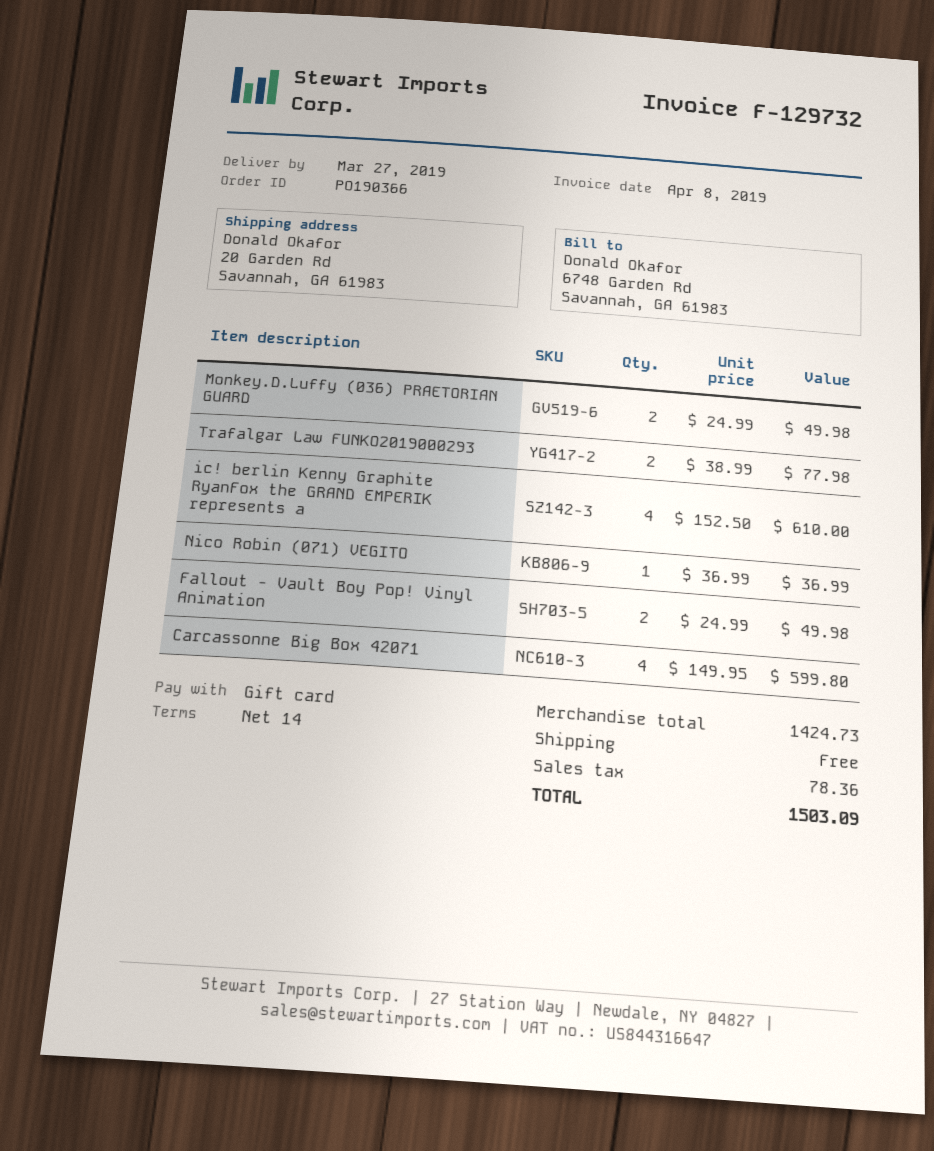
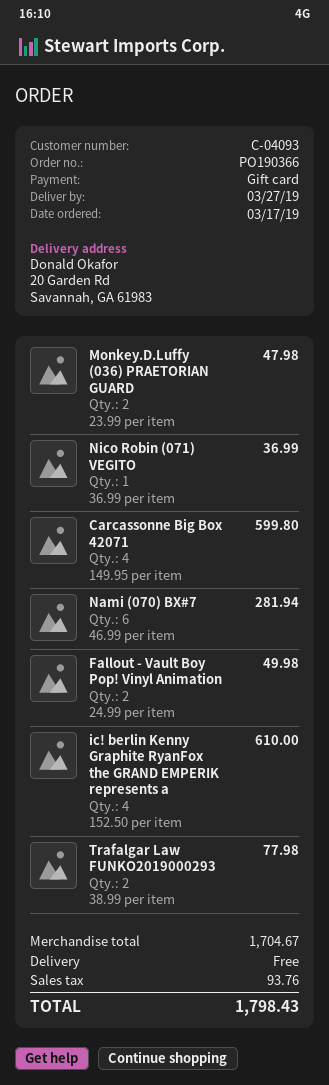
Monkey.D.Luffy (036) PRAETORIAN GUARD: 2 x 24.99 = 49.98 -> 2 x 23.99 = 47.98
Nami (070) BX#7: none -> 6 x 46.99 = 281.94
subtotal: 1424.73 -> 1704.67
tax: 78.36 -> 93.76
total: 1503.09 -> 1798.43

